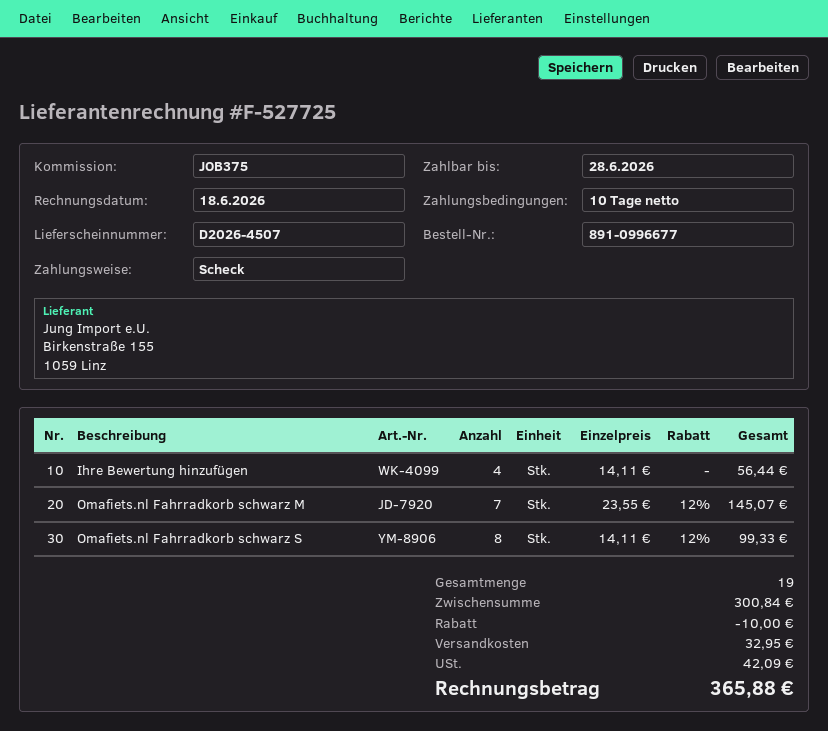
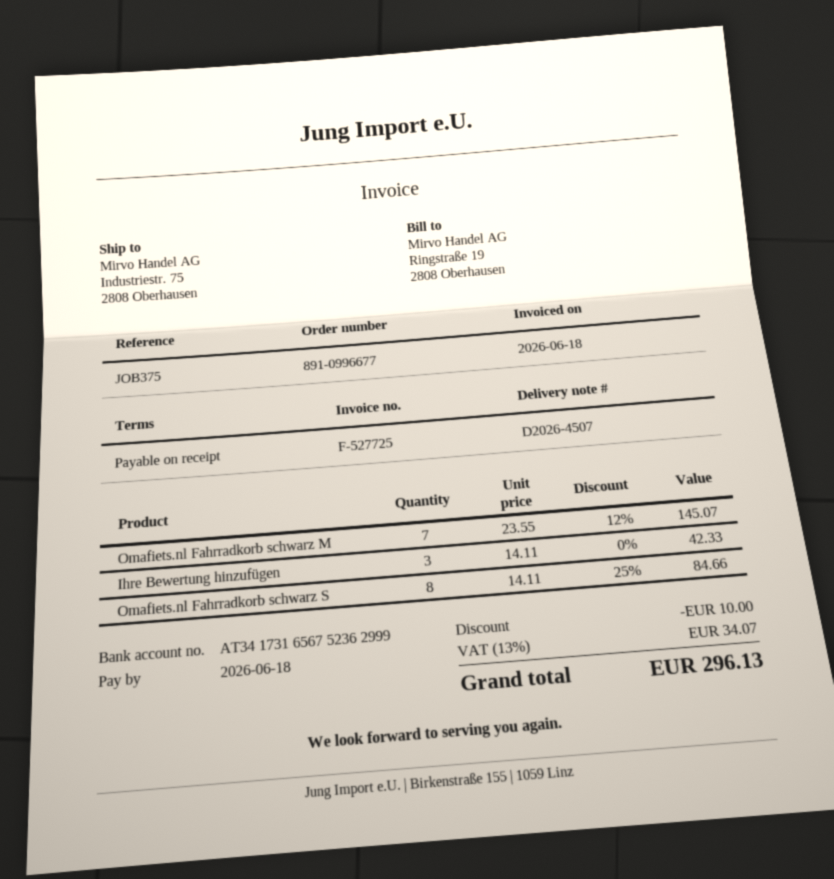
payment terms: 10 days -> on receipt
due date: 2026-06-28 -> 2026-06-18
Ihre Bewertung hinzufügen: 4 x 14.11 = 56.44 -> 3 x 14.11 = 42.33
Omafiets.nl Fahrradkorb schwarz S: 8 x 14.11 - 12% = 99.33 -> 8 x 14.11 - 25% = 84.66
shipping: 32.95 -> none
tax: 42.09 -> 34.07
total: 365.88 -> 296.13

